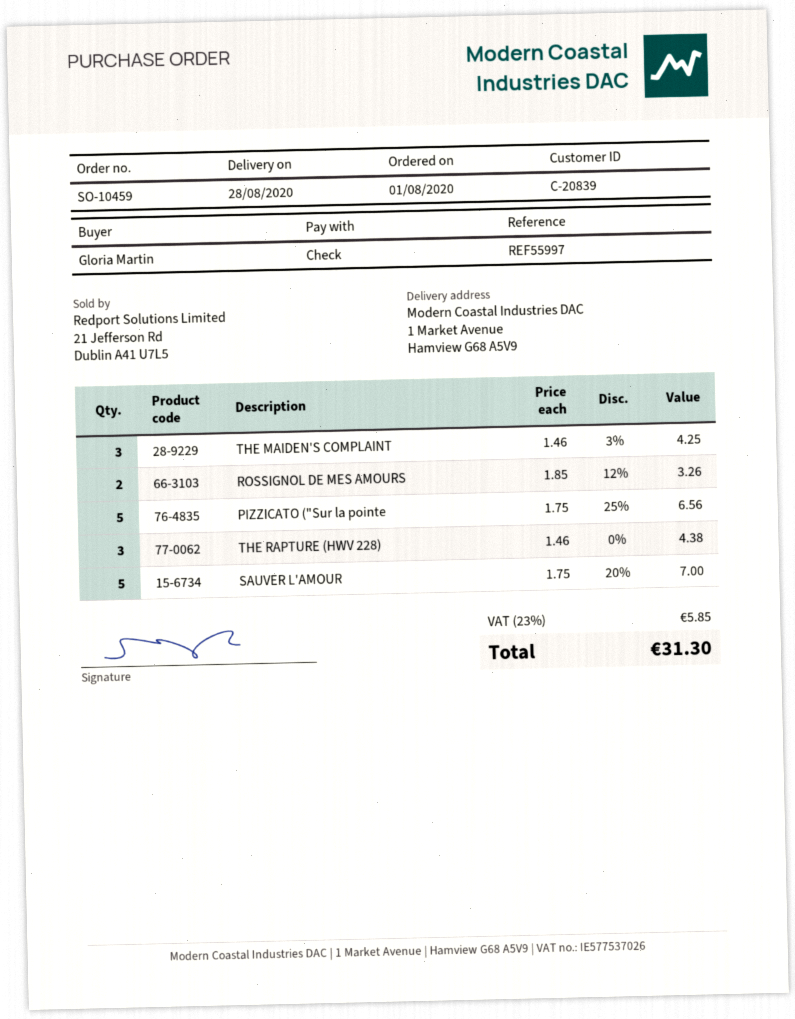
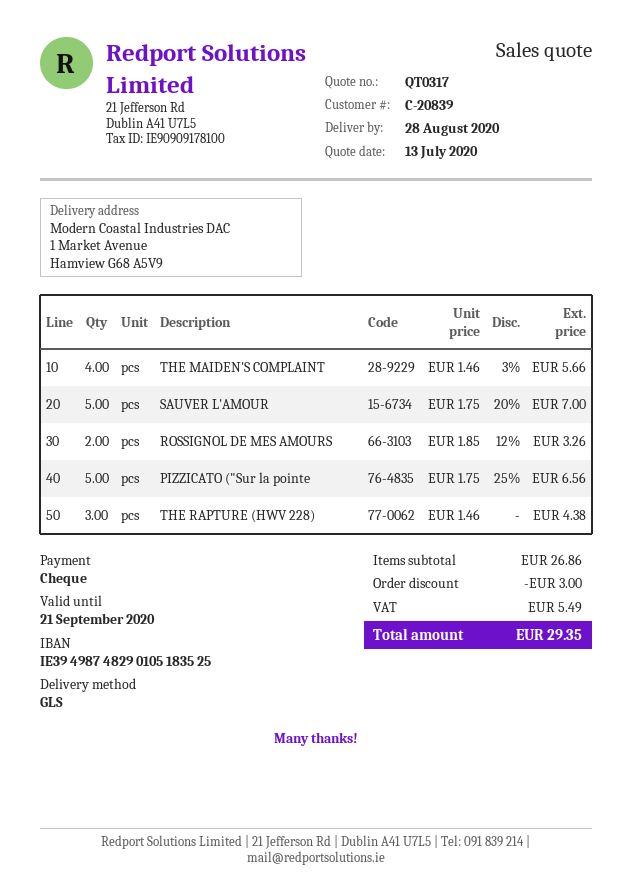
THE MAIDEN'S COMPLAINT: 3 x 1.46 - 3% = 4.25 -> 4 x 1.46 - 3% = 5.66
discount: none -> 3.00
tax: 5.85 -> 5.49
total: 31.30 -> 29.35

